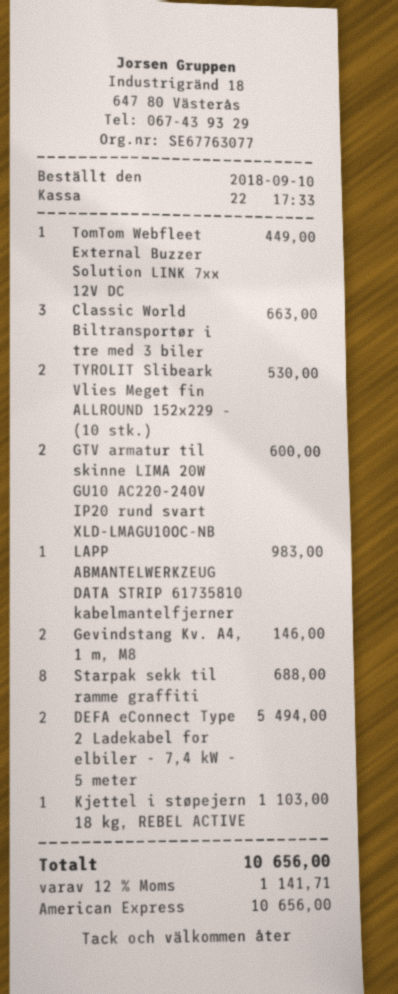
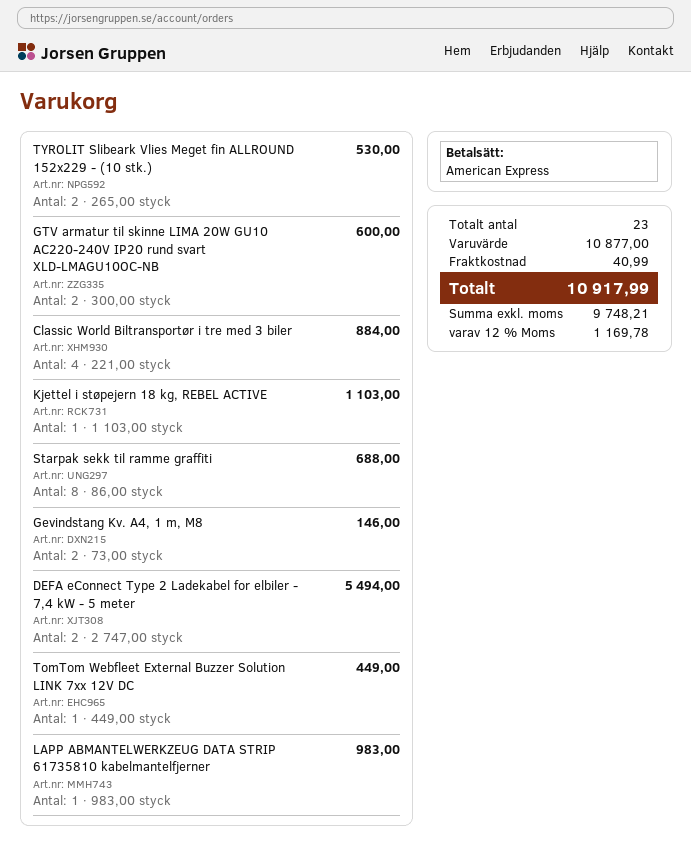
Classic World Biltransportør i tre med 3 biler: 3 for 663.00 -> 4 for 884.00
shipping: none -> 40.99
tax: 12% = 1141.71 -> 12% = 1169.78
total: 10656.00 -> 10917.99

